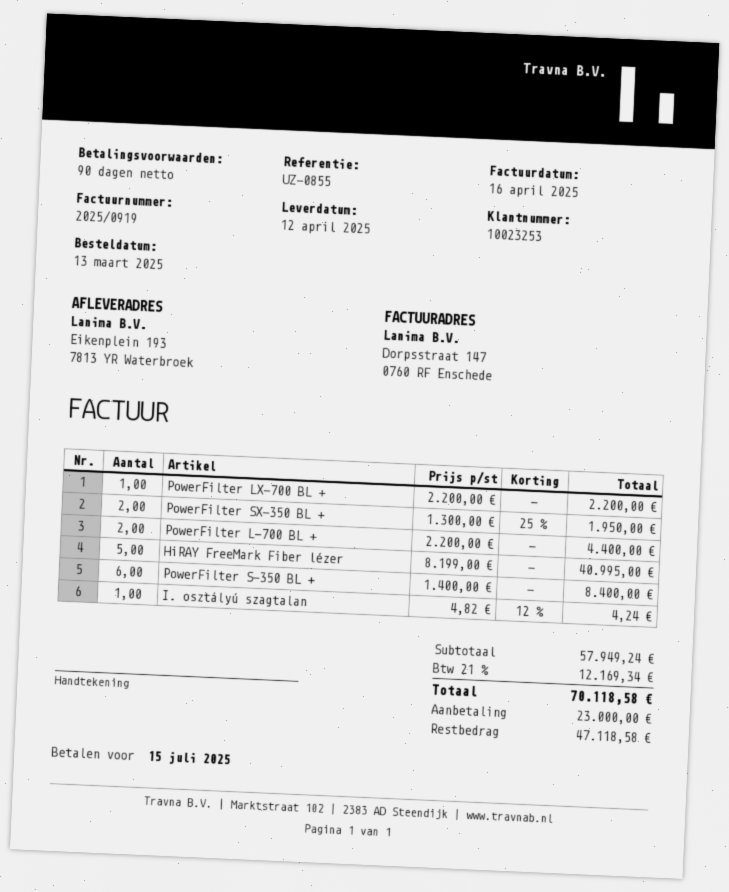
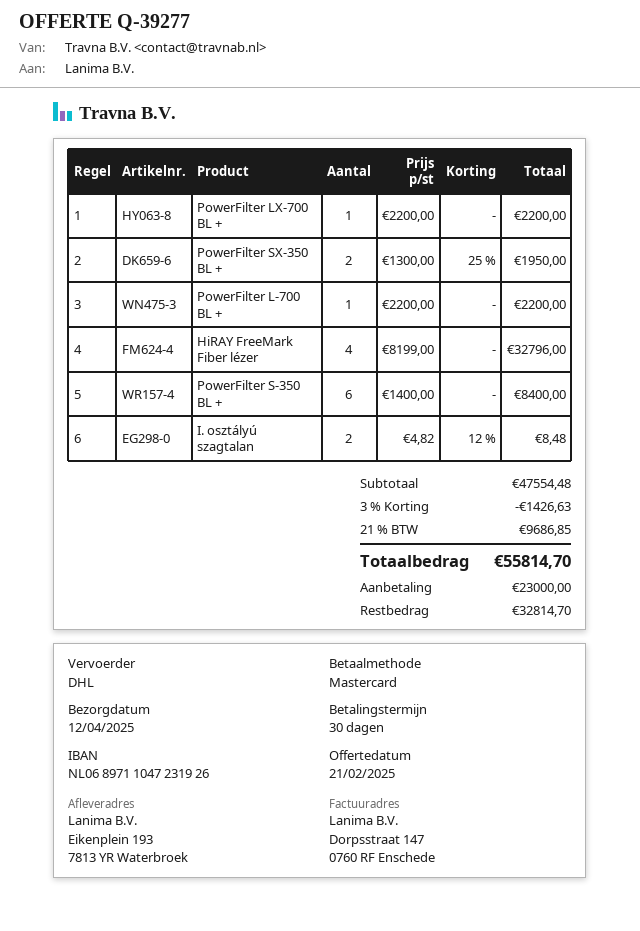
payment terms: 90 days -> 30 days
PowerFilter L-700 BL +: 2 x 2200.00 = 4400.00 -> 1 x 2200.00 = 2200.00
HiRAY FreeMark Fiber lézer: 5 x 8199.00 = 40995.00 -> 4 x 8199.00 = 32796.00
I. osztályú szagtalan: 1 x 4.82 - 12% = 4.24 -> 2 x 4.82 - 12% = 8.48
subtotal: 57949.24 -> 47554.48
discount: none -> 3% = 1426.63
tax: 21% = 12169.34 -> 21% = 9686.85
total: 70118.58 -> 55814.70
balance: 47118.58 -> 32814.70

